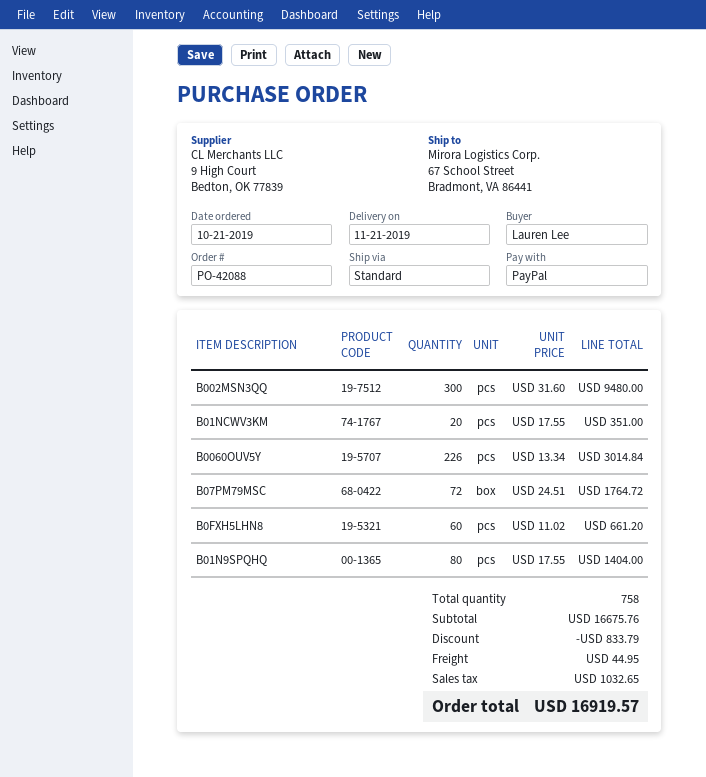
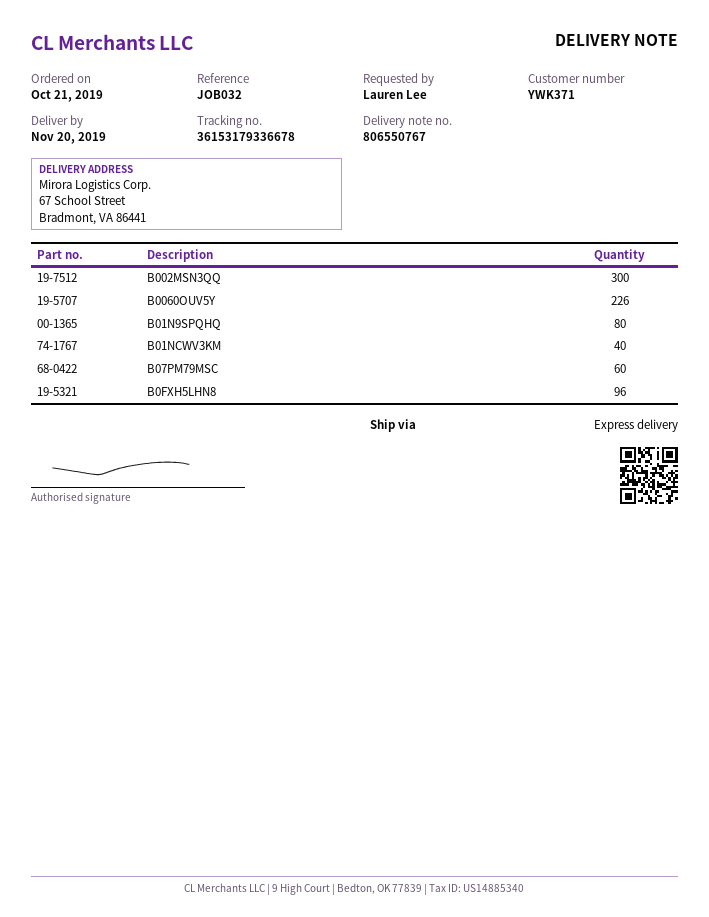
delivery date: 2019-11-21 -> 2019-11-20
shipping method: standard -> express
B01NCWV3KM: 20 -> 40
B07PM79MSC: 72 -> 60
B0FXH5LHN8: 60 -> 96

